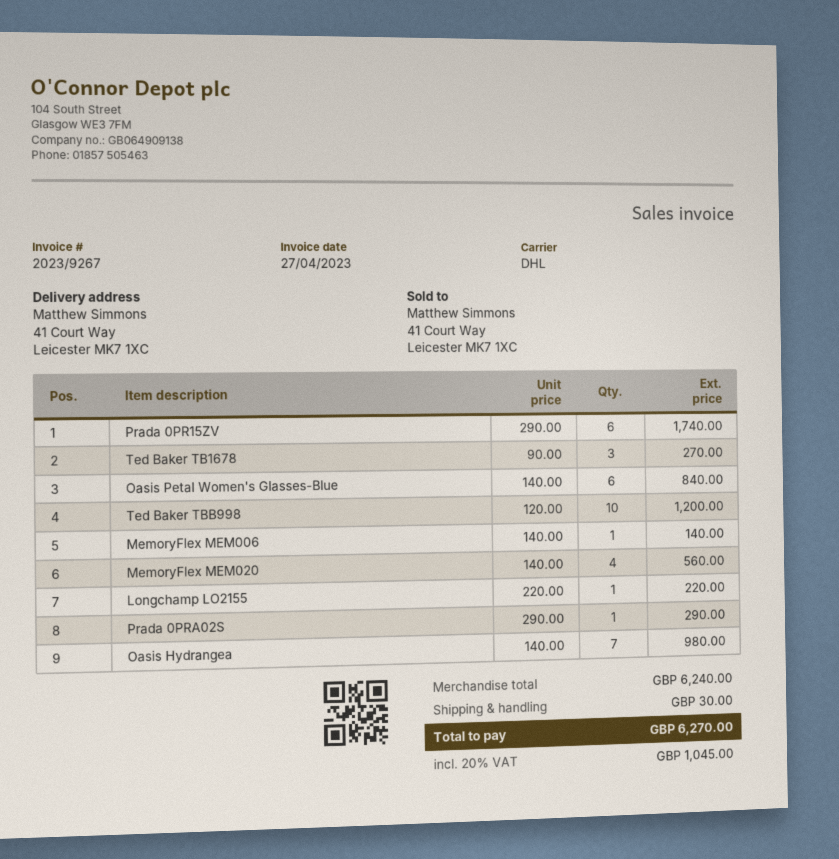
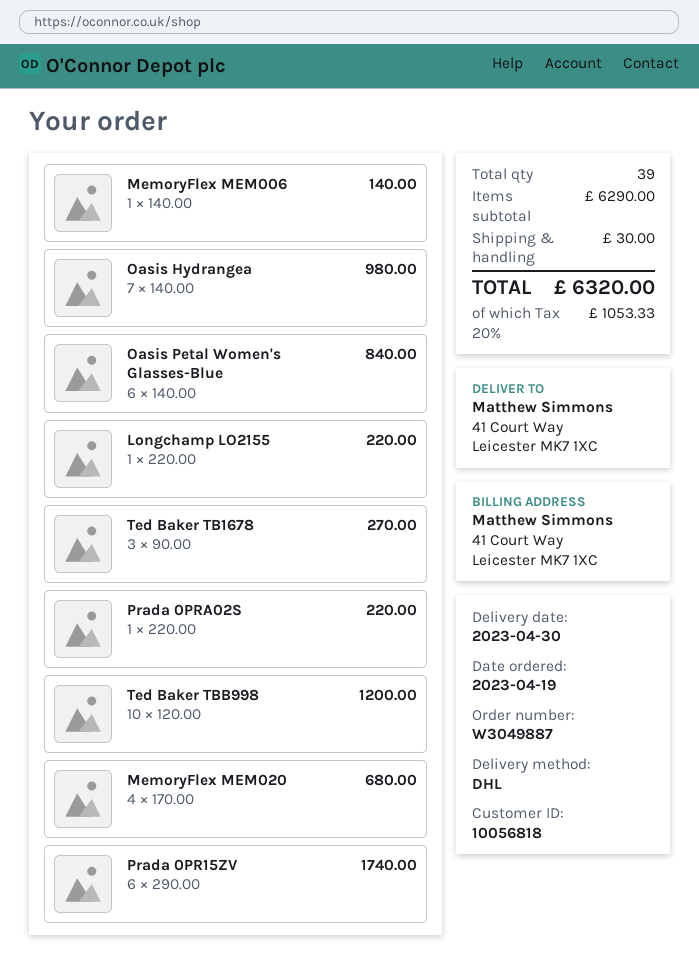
MemoryFlex MEM020: 4 x 140.00 = 560.00 -> 4 x 170.00 = 680.00
Prada 0PRA02S: 1 x 290.00 = 290.00 -> 1 x 220.00 = 220.00
subtotal: 6240.00 -> 6290.00
tax: 20% = 1045.00 -> 20% = 1053.33
total: 6270.00 -> 6320.00

